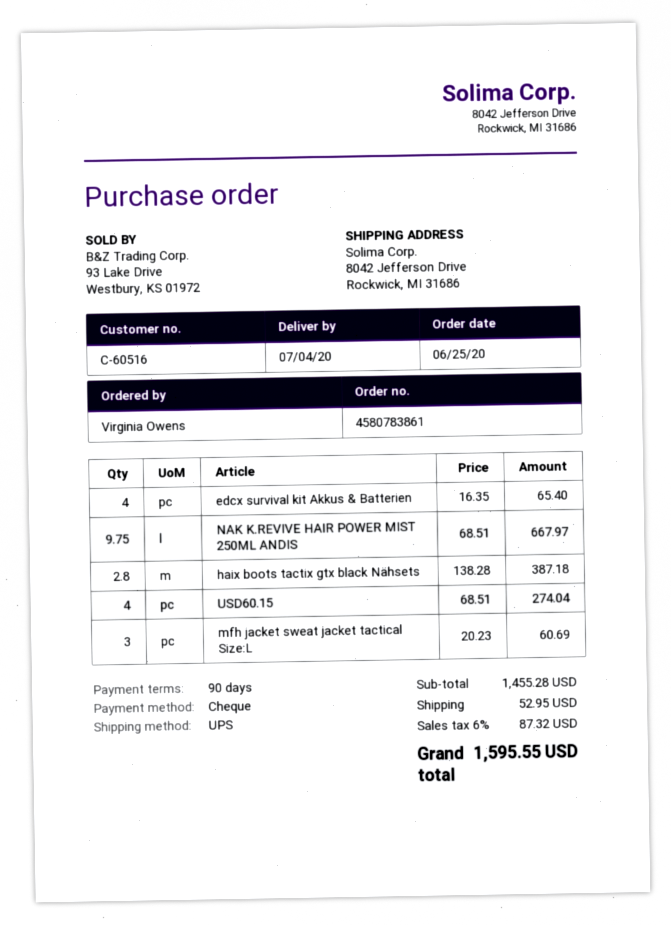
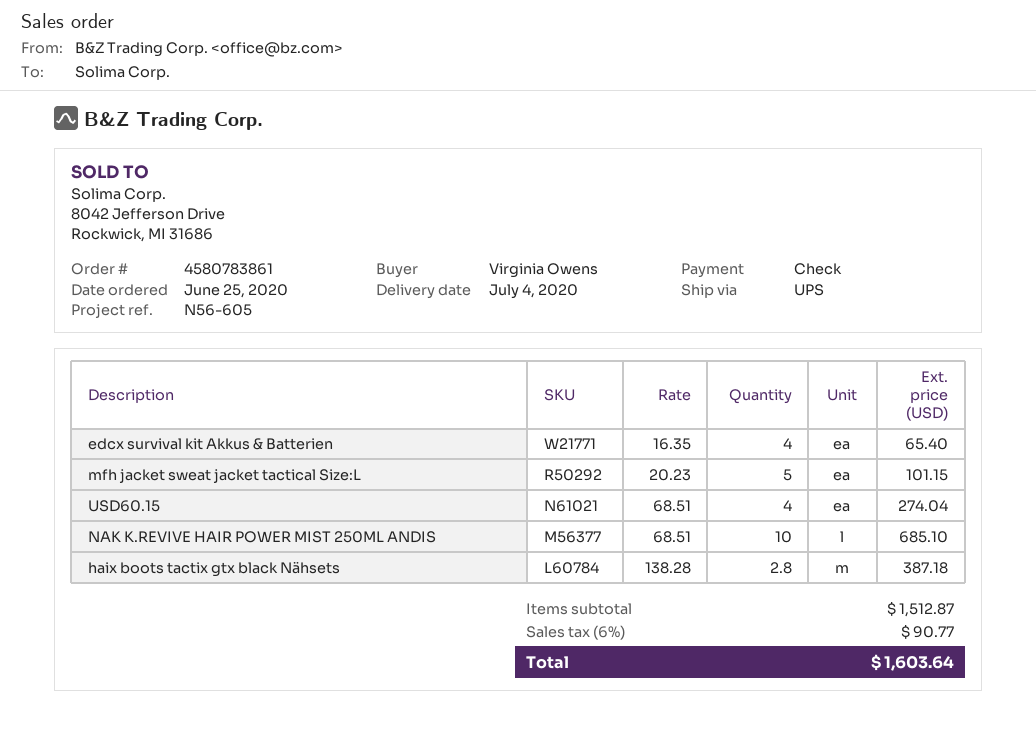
NAK K.REVIVE HAIR POWER MIST 250ML ANDIS: 9.75 x 68.51 = 667.97 -> 10 x 68.51 = 685.10
mfh jacket sweat jacket tactical Size:L: 3 x 20.23 = 60.69 -> 5 x 20.23 = 101.15
subtotal: 1455.28 -> 1512.87
shipping: 52.95 -> none
tax: 6% = 87.32 -> 6% = 90.77
total: 1595.55 -> 1603.64

